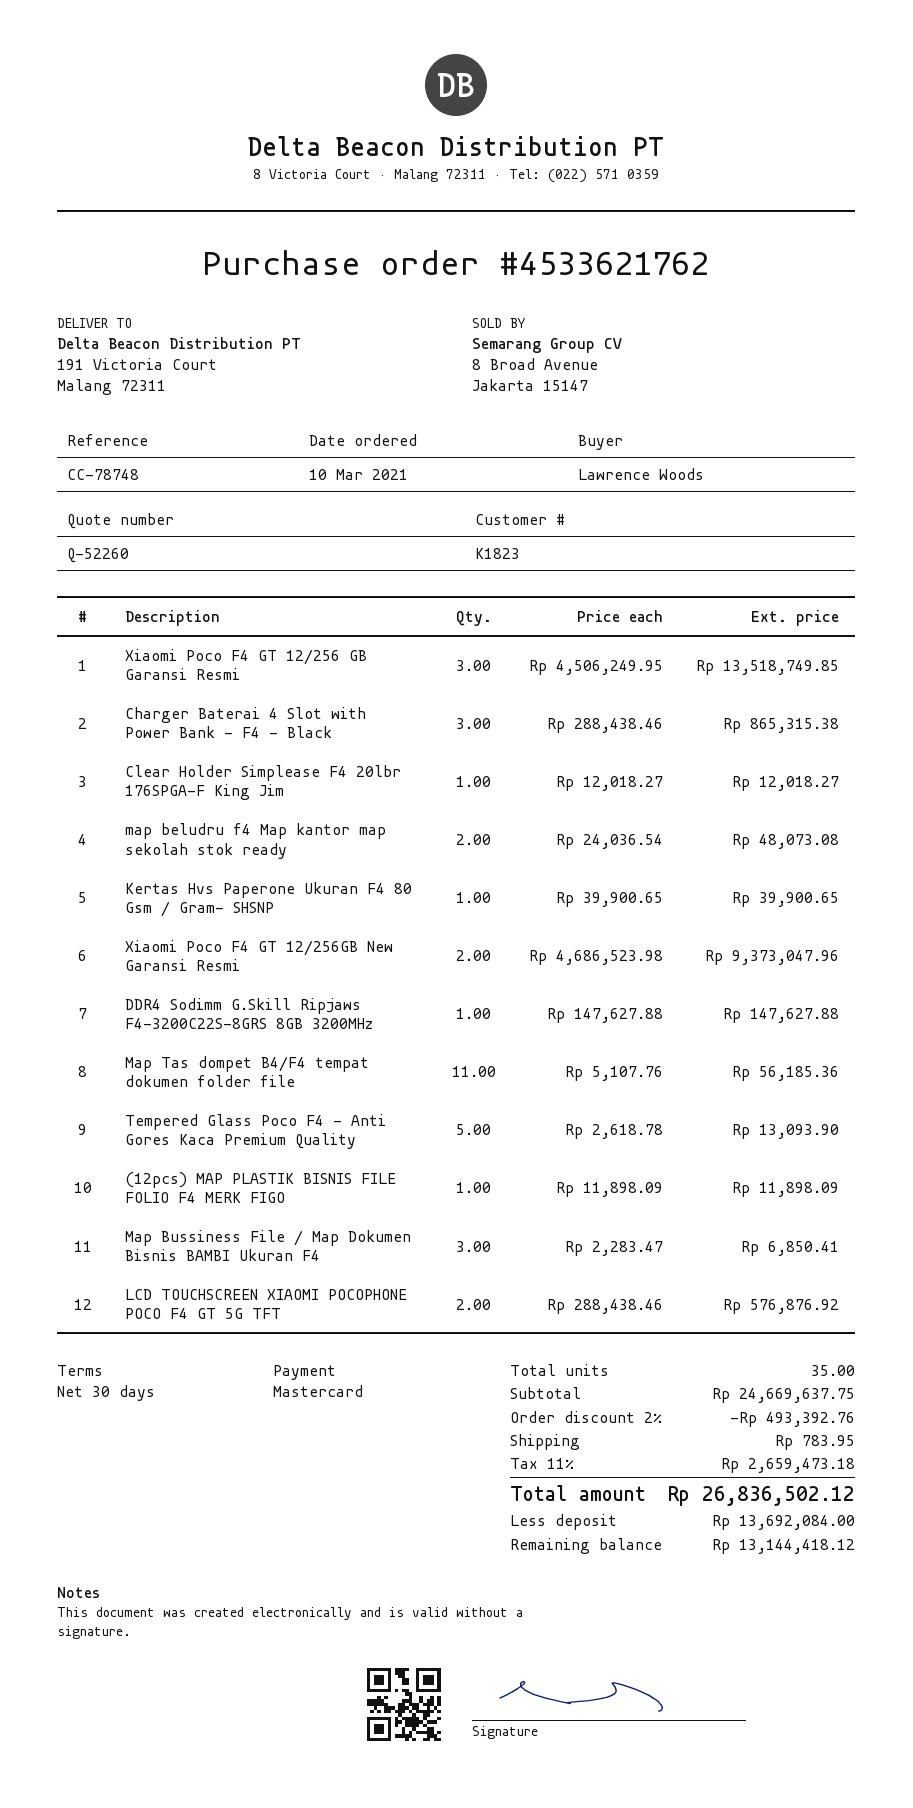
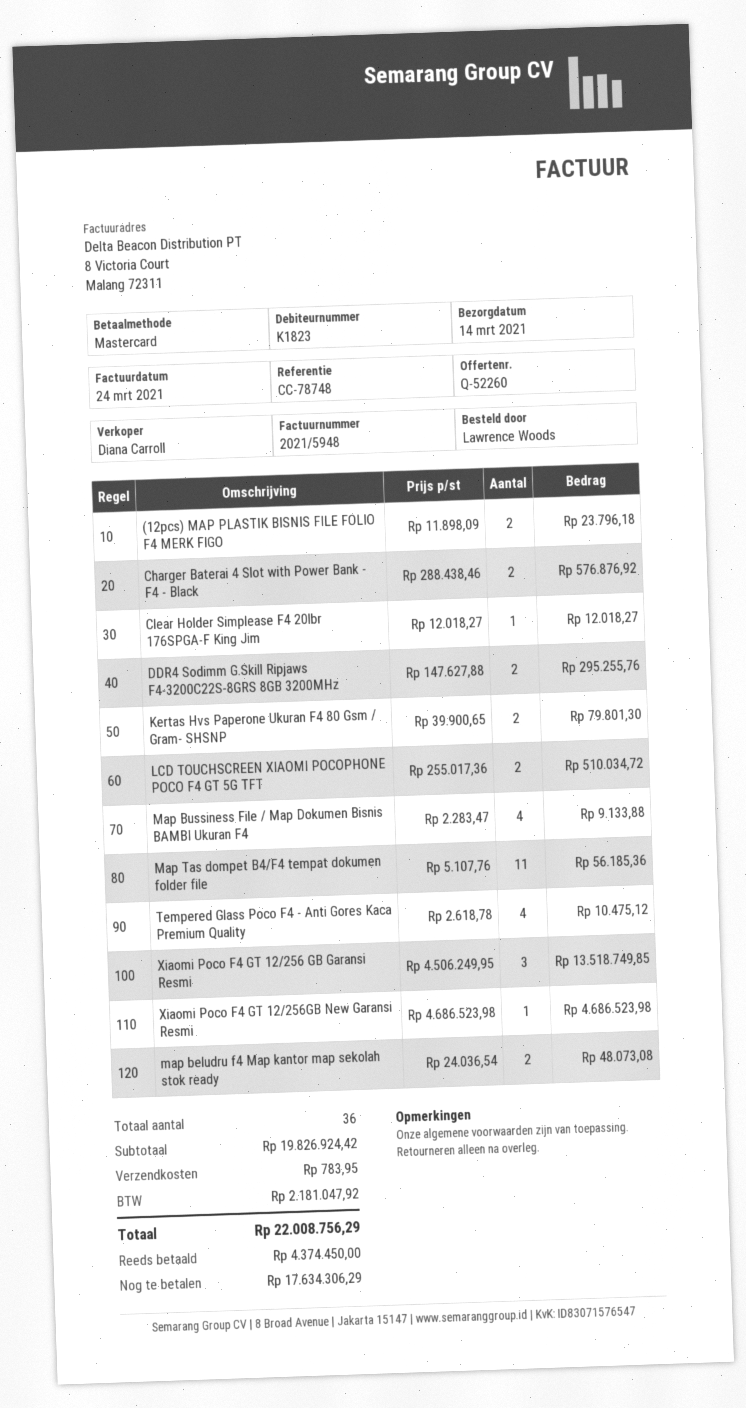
Charger Baterai 4 Slot with Power Bank - F4 - Black: 3 x 288438.46 = 865315.38 -> 2 x 288438.46 = 576876.92
Kertas Hvs Paperone Ukuran F4 80 Gsm / Gram- SHSNP: 1 x 39900.65 = 39900.65 -> 2 x 39900.65 = 79801.30
Xiaomi Poco F4 GT 12/256GB New Garansi Resmi: 2 x 4686523.98 = 9373047.96 -> 1 x 4686523.98 = 4686523.98
DDR4 Sodimm G.Skill Ripjaws F4-3200C22S-8GRS 8GB 3200MHz: 1 x 147627.88 = 147627.88 -> 2 x 147627.88 = 295255.76
Tempered Glass Poco F4 - Anti Gores Kaca Premium Quality: 5 x 2618.78 = 13093.90 -> 4 x 2618.78 = 10475.12
(12pcs) MAP PLASTIK BISNIS FILE FOLIO F4 MERK FIGO: 1 x 11898.09 = 11898.09 -> 2 x 11898.09 = 23796.18
Map Bussiness File / Map Dokumen Bisnis BAMBI Ukuran F4: 3 x 2283.47 = 6850.41 -> 4 x 2283.47 = 9133.88
LCD TOUCHSCREEN XIAOMI POCOPHONE POCO F4 GT 5G TFT: 2 x 288438.46 = 576876.92 -> 2 x 255017.36 = 510034.72
total quantity: 35 -> 36
subtotal: 24669637.75 -> 19826924.42
discount: 2% = 493392.76 -> none
tax: 2659473.18 -> 2181047.92
total: 26836502.12 -> 22008756.29
deposit: 13692084.00 -> 4374450.00
balance: 13144418.12 -> 17634306.29

